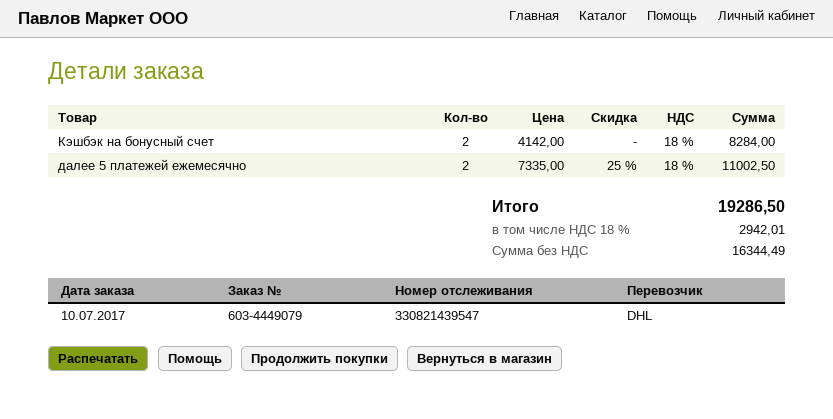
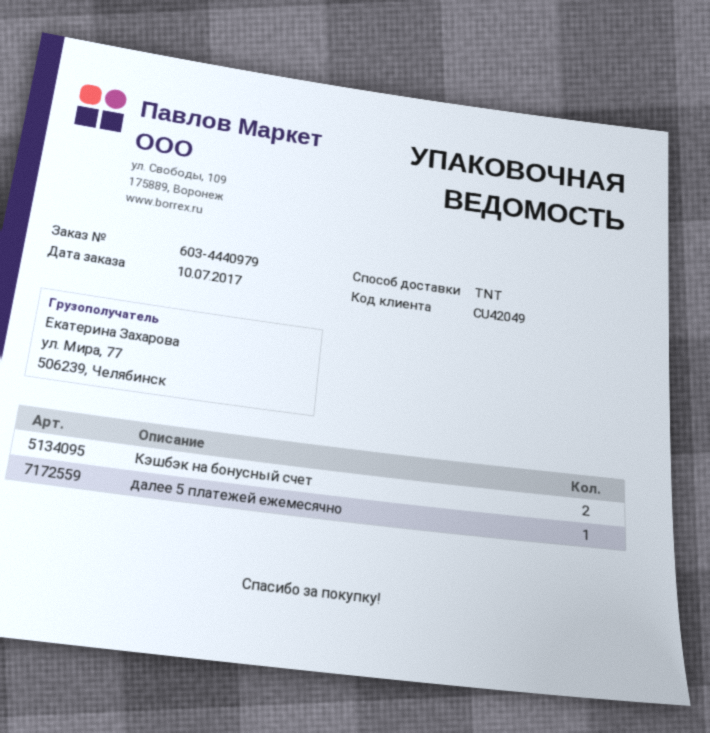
order number: 603-4449079 -> 603-4440979
shipping method: DHL -> TNT
далее 5 платежей ежемесячно: 2 -> 1

